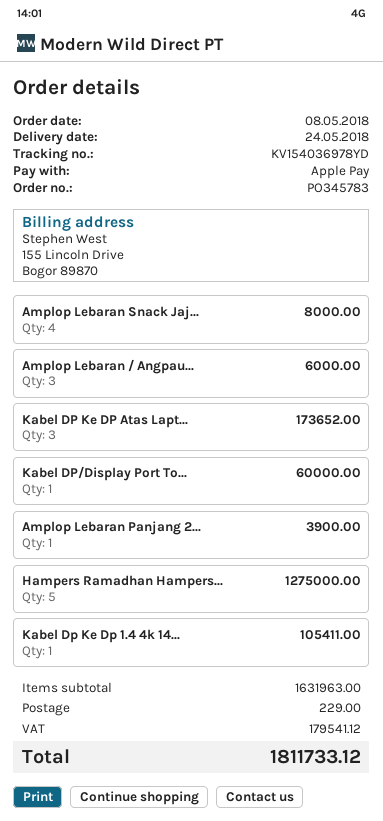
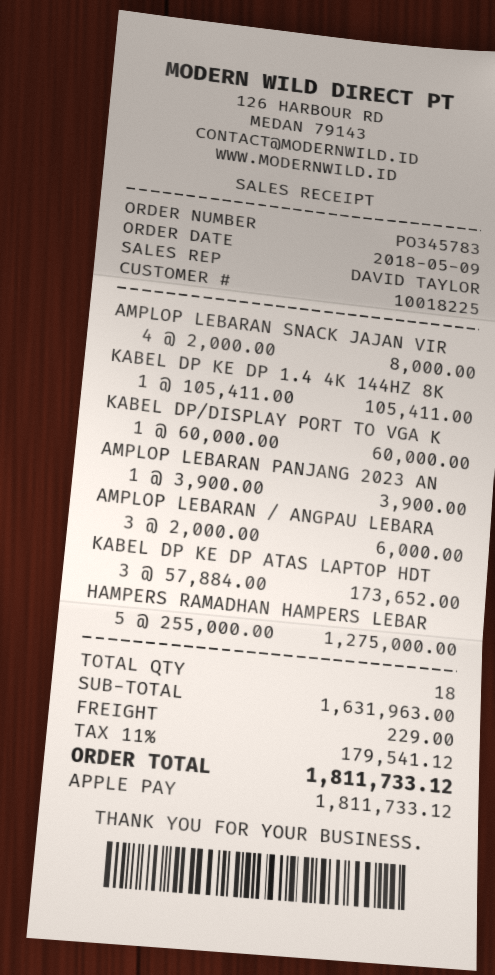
order date: 2018-05-08 -> 2018-05-09

